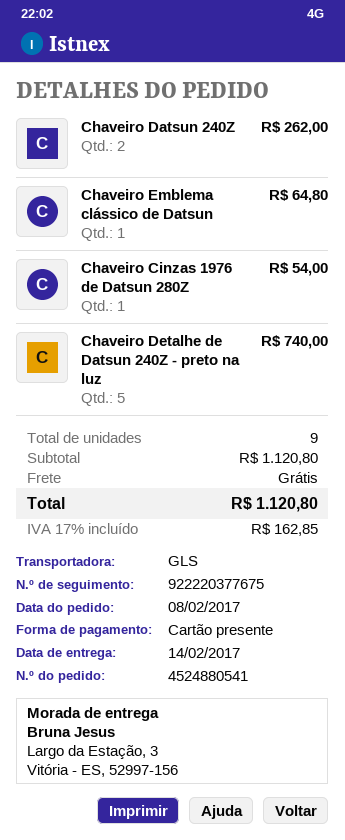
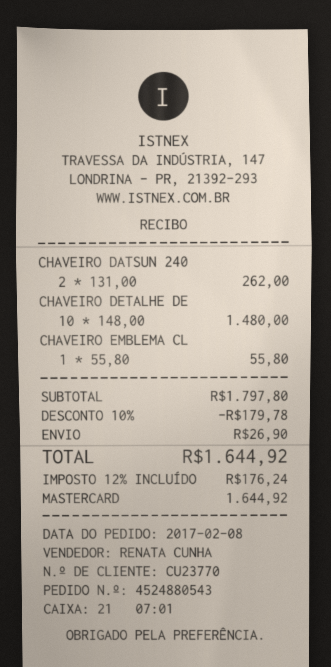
order number: 4524880541 -> 4524880543
payment method: gift card -> Mastercard
Chaveiro Emblema clássico de Datsun: 1 for 64.80 -> 1 for 55.80
Chaveiro Cinzas 1976 de Datsun 280Z: 1 for 54.00 -> none
Chaveiro Detalhe de Datsun 240Z - preto na luz: 5 for 740.00 -> 10 for 1480.00
subtotal: 1120.80 -> 1797.80
discount: none -> 10% = 179.78
shipping: 0.00 -> 26.90
tax: 17% = 162.85 -> 12% = 176.24
total: 1120.80 -> 1644.92

